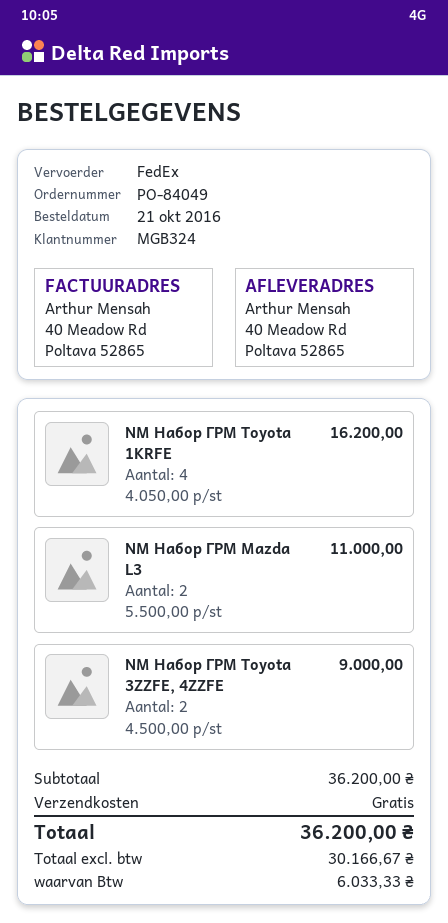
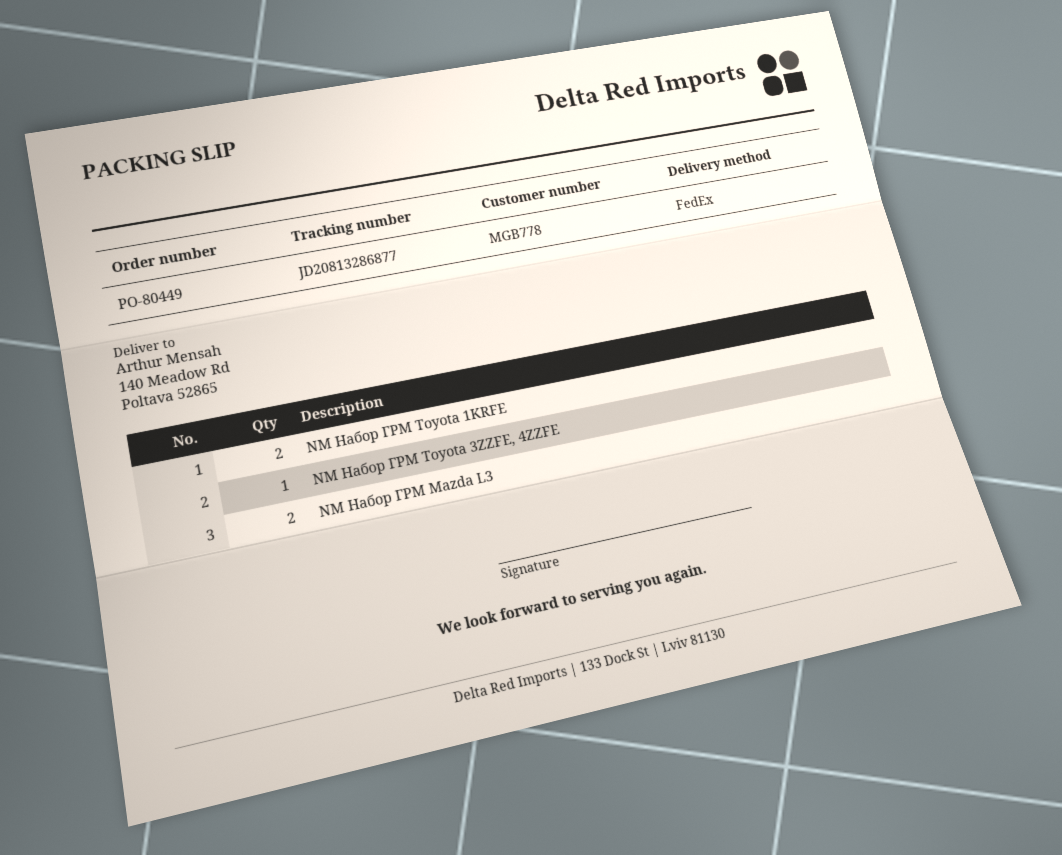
order number: PO-84049 -> PO-80449
customer number: MGB324 -> MGB778
ship to: 40 Meadow Rd, Poltava 52865 -> 140 Meadow Rd, Poltava 52865
NM Набор ГРМ Toyota 1KRFE: 4 -> 2
NM Набор ГРМ Toyota 3ZZFE, 4ZZFE: 2 -> 1

